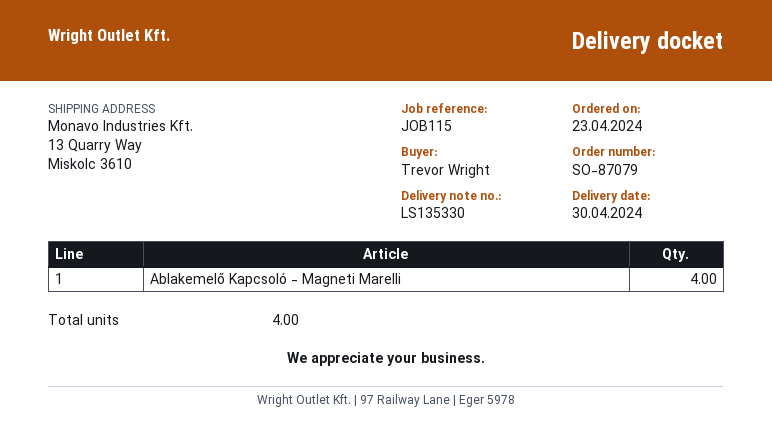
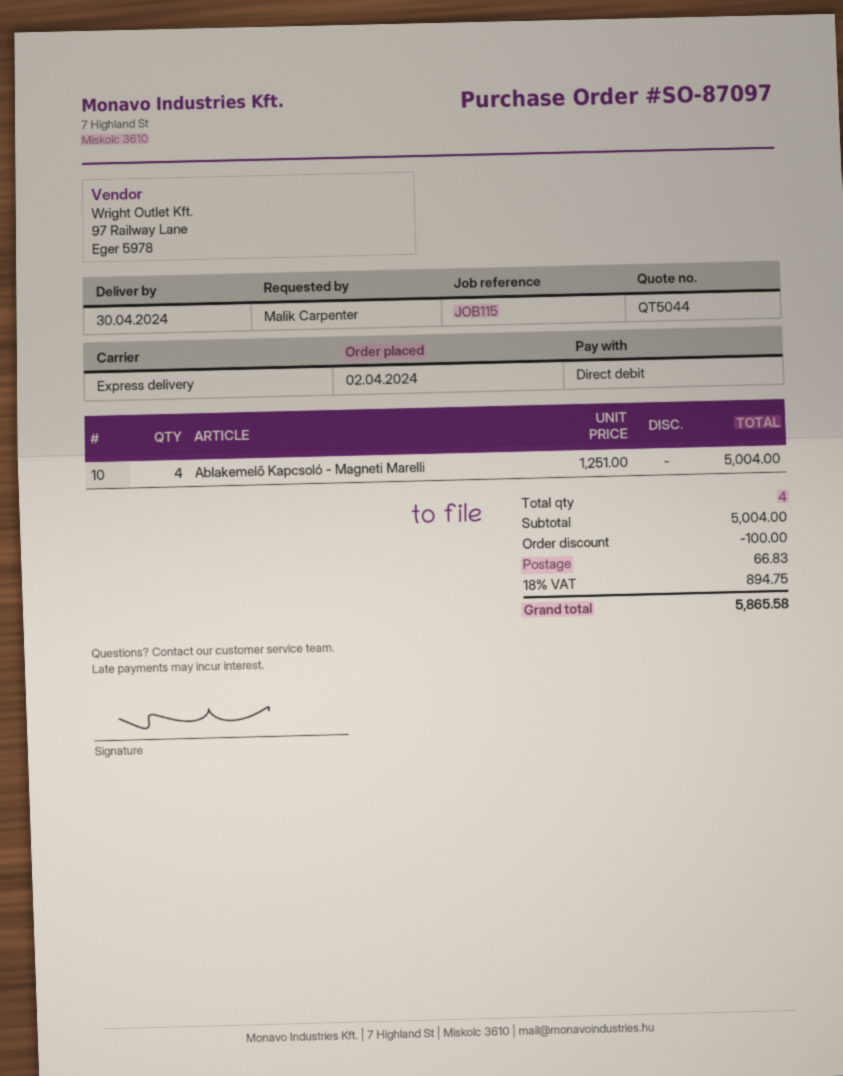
order number: SO-87079 -> SO-87097
order date: 2024-04-23 -> 2024-04-02
ordered by: Trevor Wright -> Malik Carpenter

